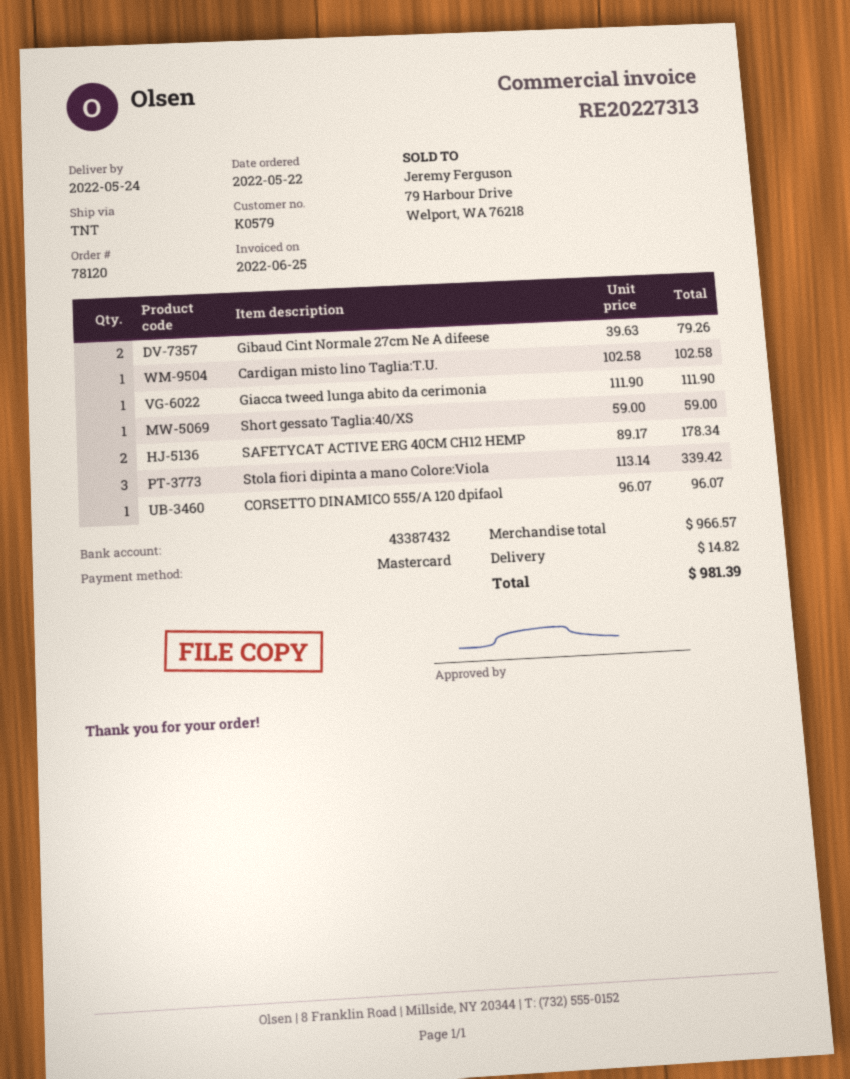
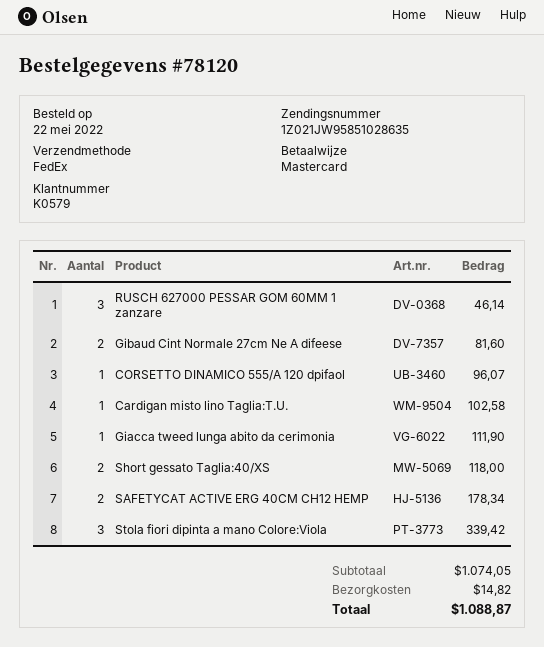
shipping method: TNT -> FedEx
Gibaud Cint Normale 27cm Ne A difeese: 2 for 79.26 -> 2 for 81.60
Short gessato Taglia:40/XS: 1 for 59.00 -> 2 for 118.00
RUSCH 627000 PESSAR GOM 60MM 1 zanzare: none -> 3 for 46.14
subtotal: 966.57 -> 1074.05
total: 981.39 -> 1088.87

